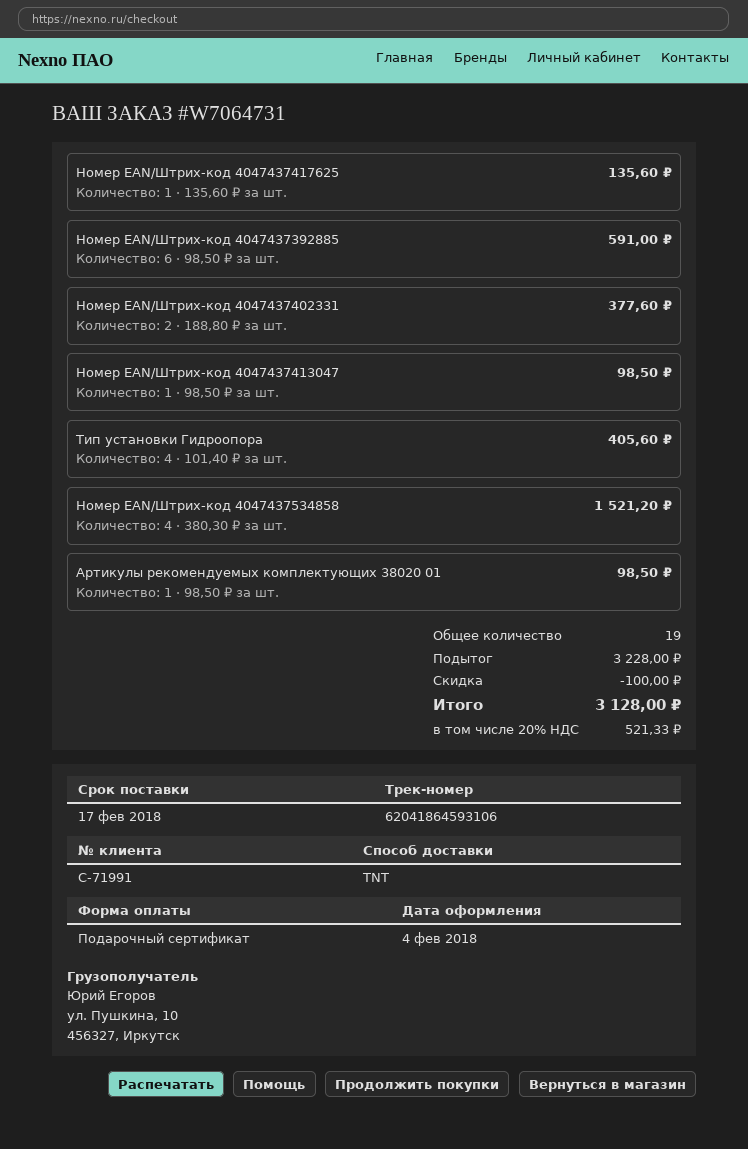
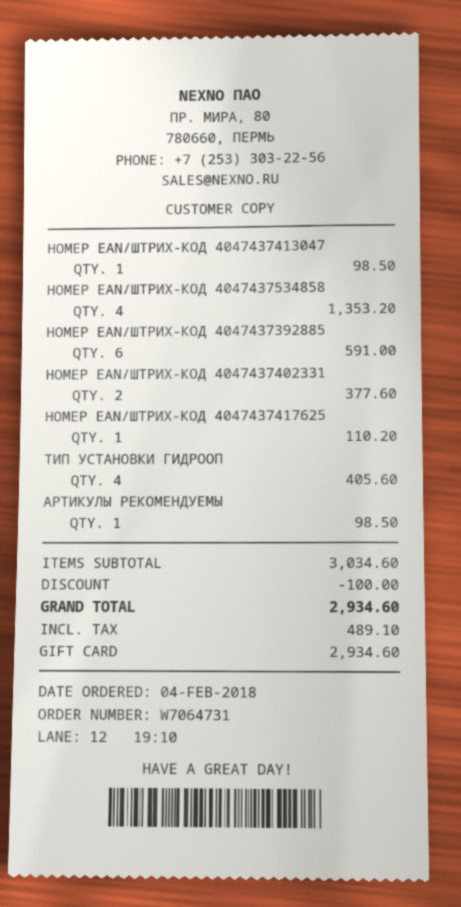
Номер EAN/Штрих-код 4047437417625: 1 for 135.60 -> 1 for 110.20
Номер EAN/Штрих-код 4047437534858: 4 for 1521.20 -> 4 for 1353.20
subtotal: 3228.00 -> 3034.60
tax: 521.33 -> 489.10
total: 3128.00 -> 2934.60

